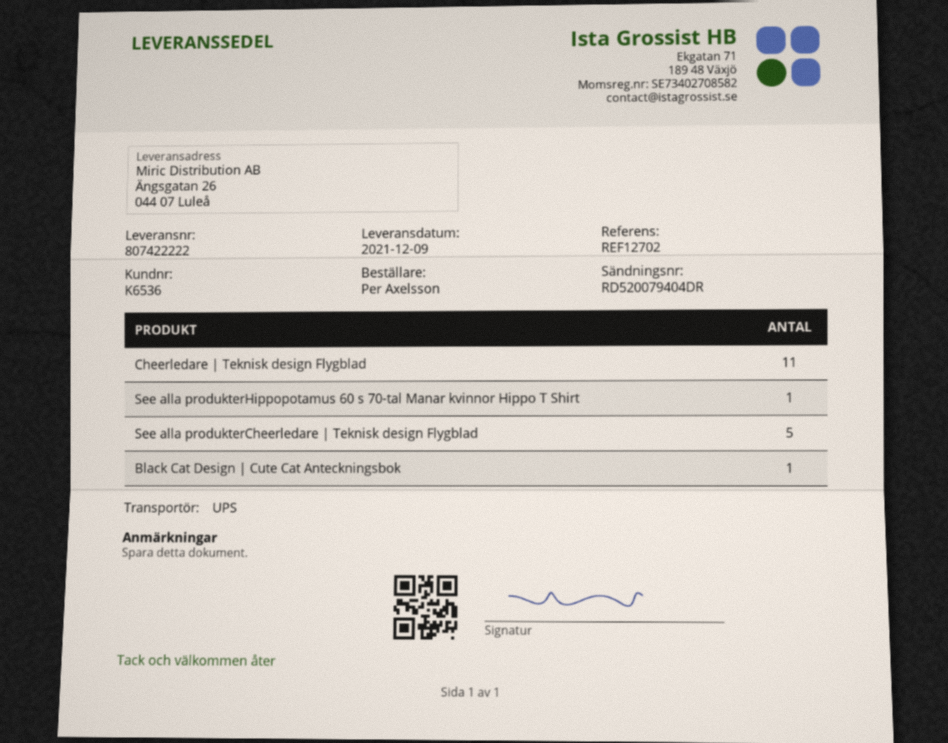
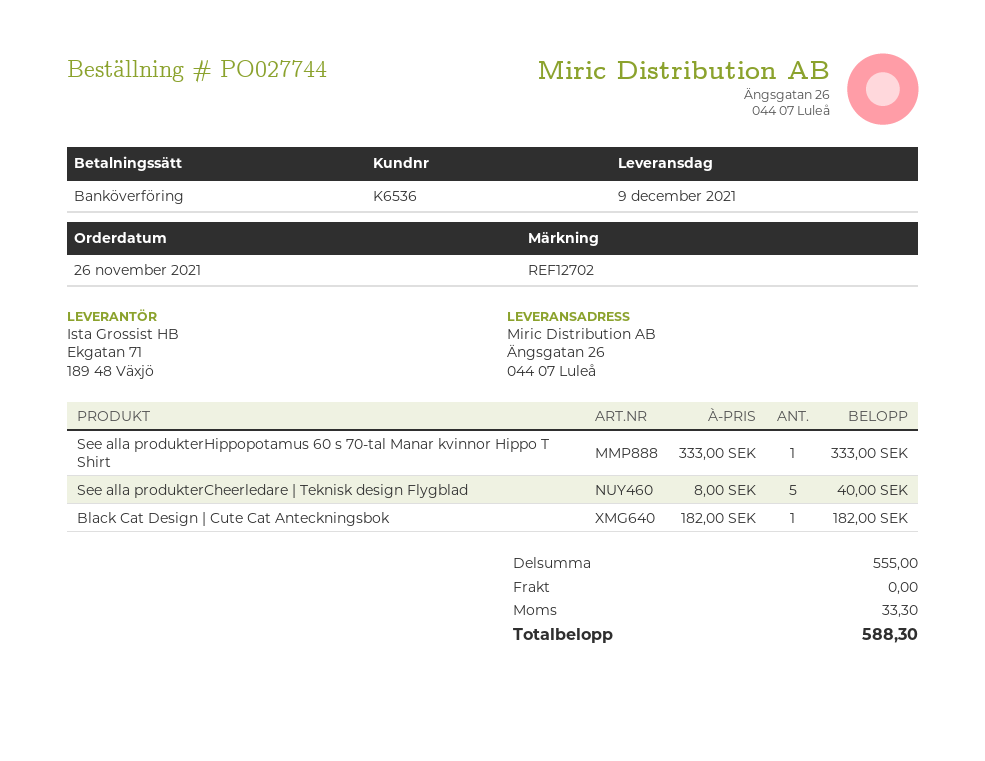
Cheerledare | Teknisk design Flygblad: 11 -> none

